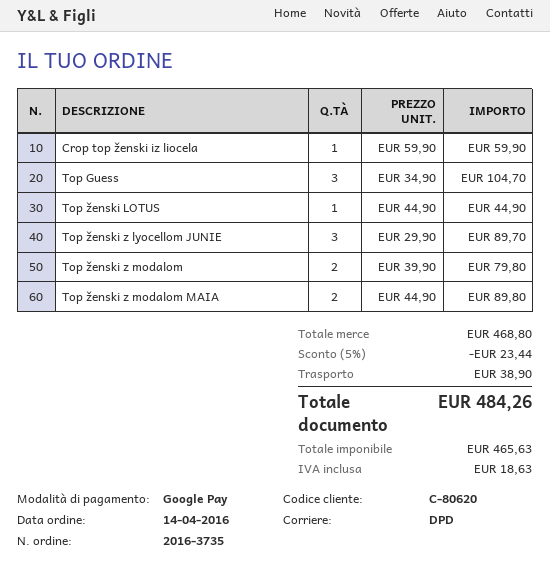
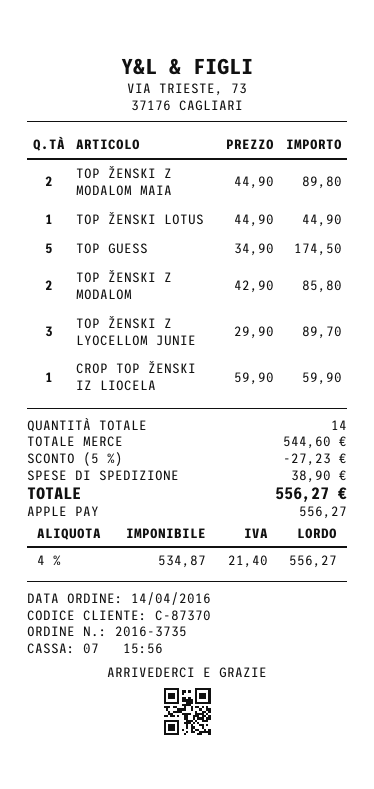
customer number: C-80620 -> C-87370
payment method: Google Pay -> Apple Pay
Top Guess: 3 x 34.90 = 104.70 -> 5 x 34.90 = 174.50
Top ženski z modalom: 2 x 39.90 = 79.80 -> 2 x 42.90 = 85.80
subtotal: 468.80 -> 544.60
discount: 5% = 23.44 -> 5% = 27.23
net: 465.63 -> 534.87
tax: 18.63 -> 21.40
total: 484.26 -> 556.27

